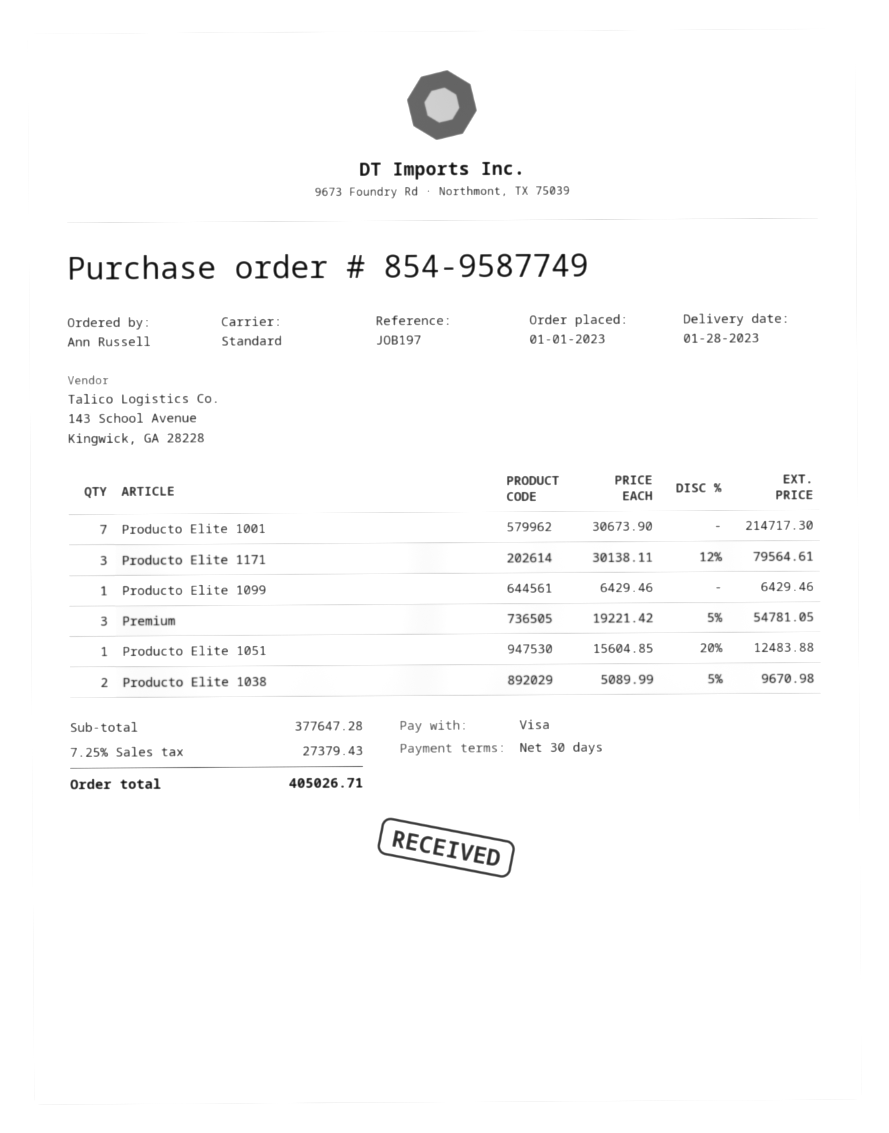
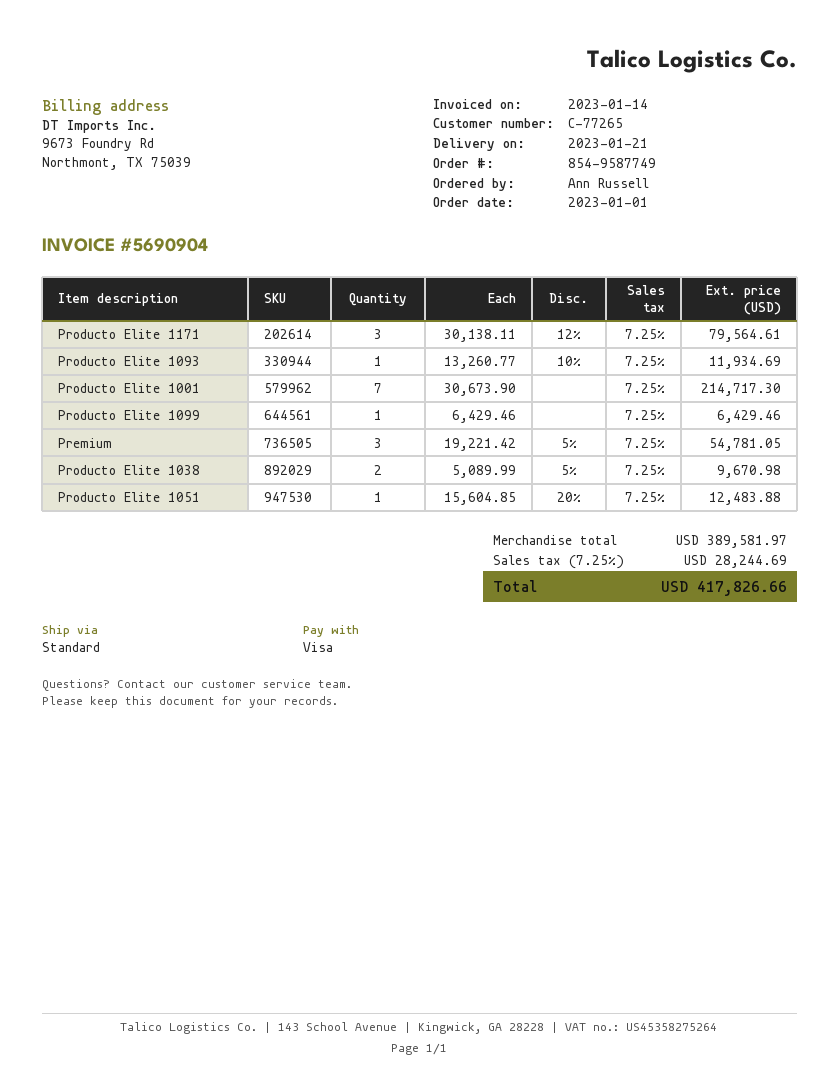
delivery date: 2023-01-28 -> 2023-01-21
Producto Elite 1093: none -> 1 x 13260.77 - 10% = 11934.69
subtotal: 377647.28 -> 389581.97
tax: 7.25% = 27379.43 -> 7.25% = 28244.69
total: 405026.71 -> 417826.66

